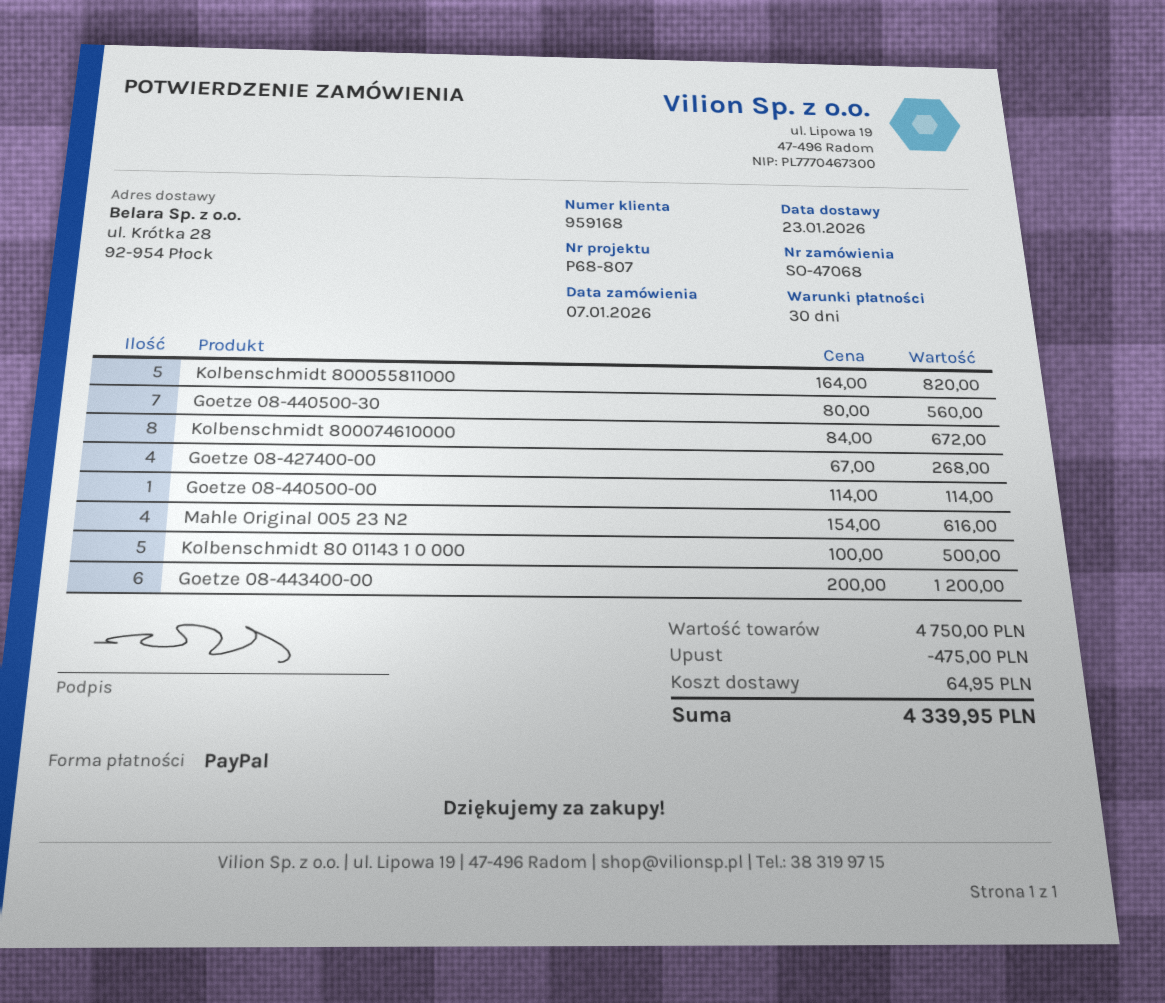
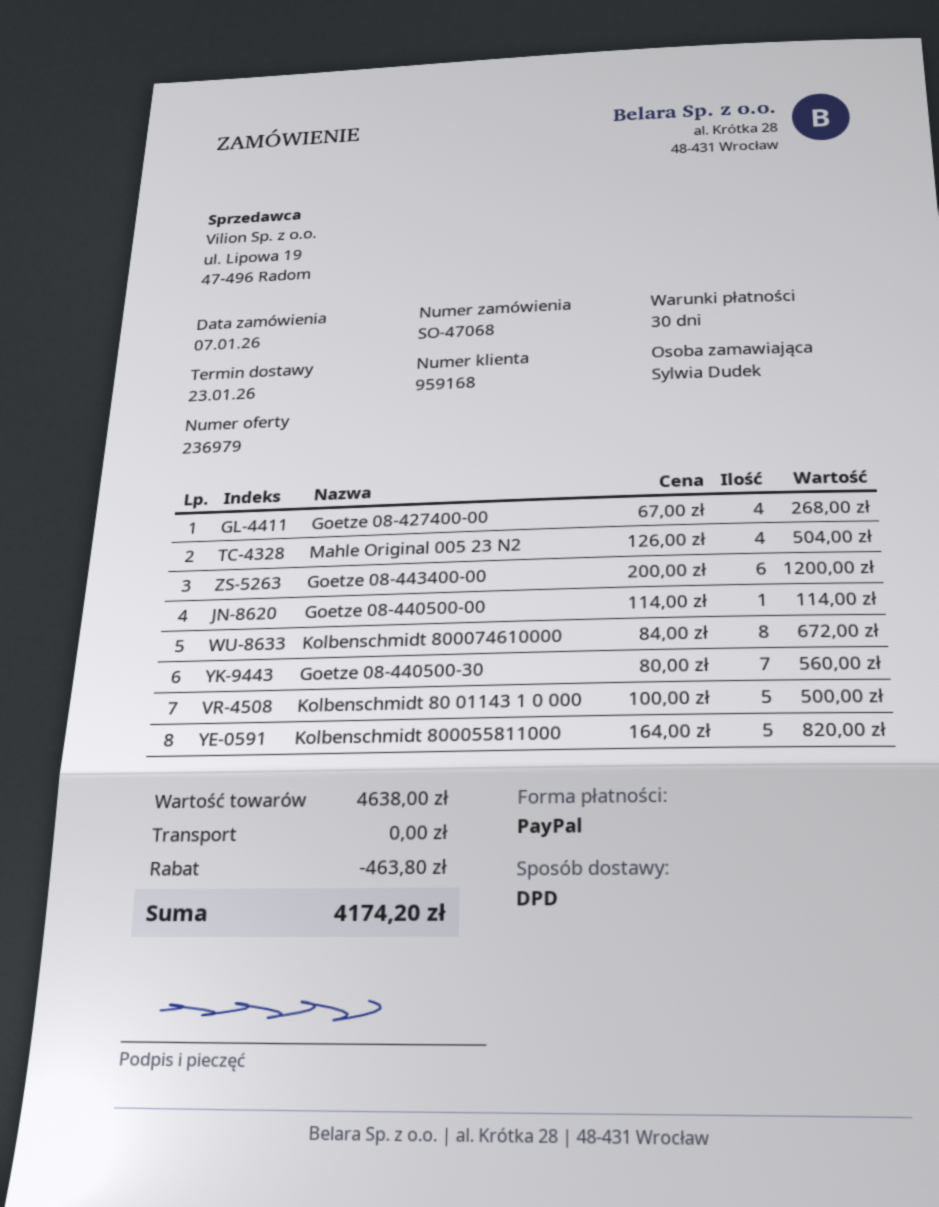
Mahle Original 005 23 N2: 4 x 154.00 = 616.00 -> 4 x 126.00 = 504.00
subtotal: 4750.00 -> 4638.00
discount: 475.00 -> 463.80
shipping: 64.95 -> 0.00
total: 4339.95 -> 4174.20

